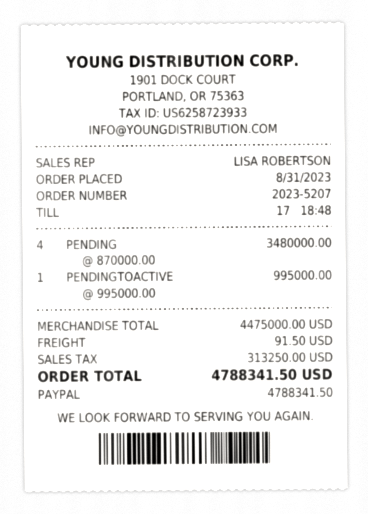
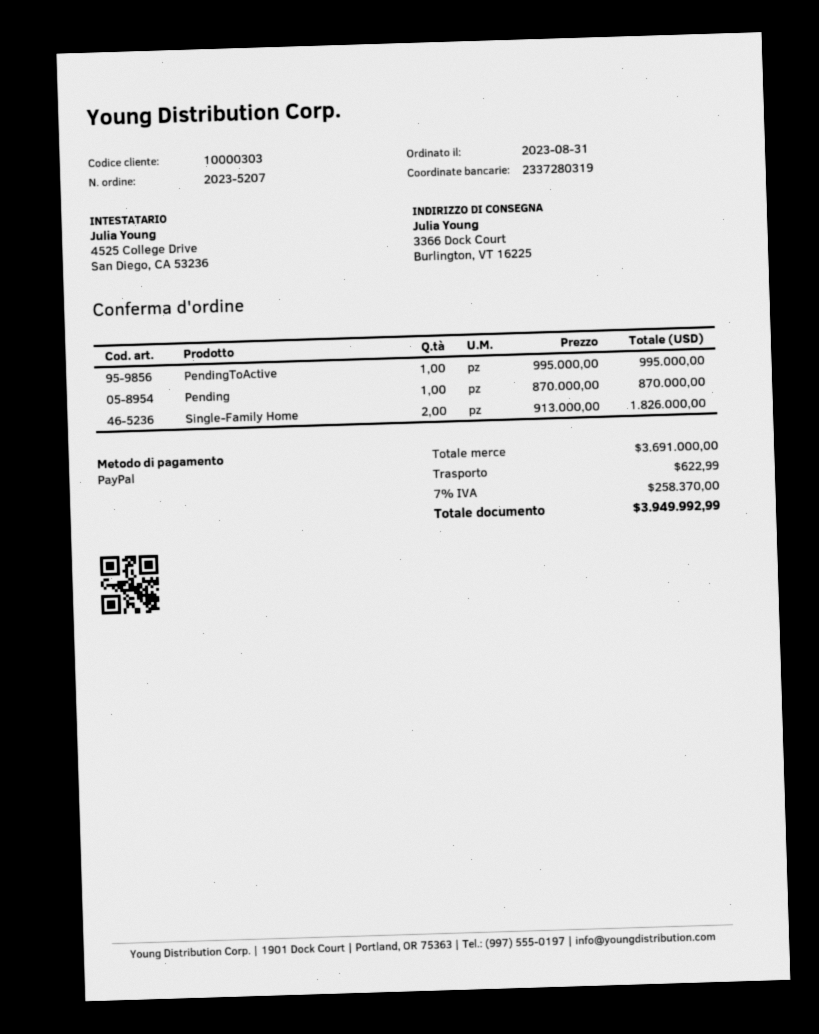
PENDING: 4 x 870000.00 = 3480000.00 -> 1 x 870000.00 = 870000.00
Single-Family Home: none -> 2 x 913000.00 = 1826000.00
subtotal: 4475000.00 -> 3691000.00
shipping: 91.50 -> 622.99
tax: 313250.00 -> 258370.00
total: 4788341.50 -> 3949992.99

